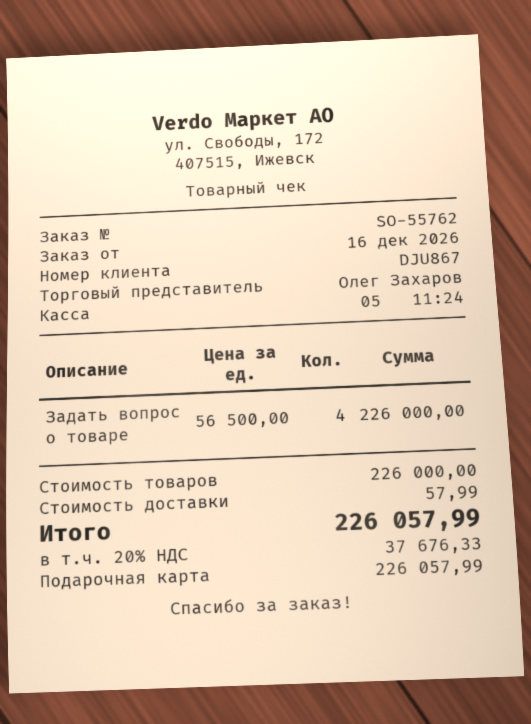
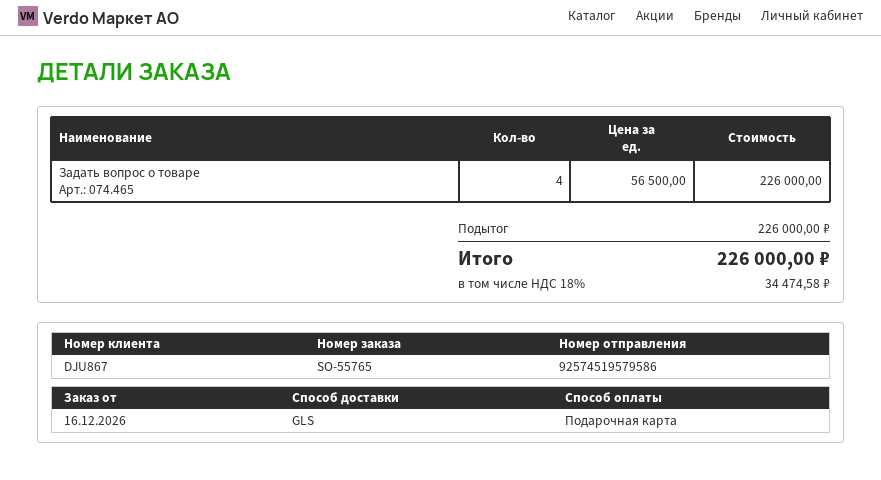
order number: SO-55762 -> SO-55765
shipping: 57.99 -> none
tax: 20% = 37676.33 -> 18% = 34474.58
total: 226057.99 -> 226000.00

